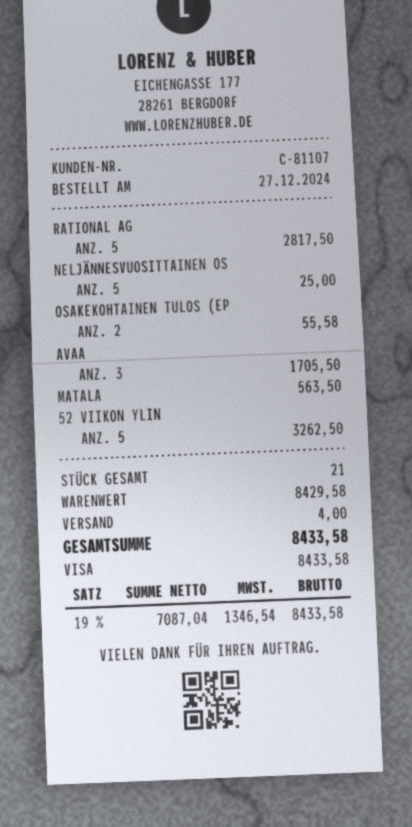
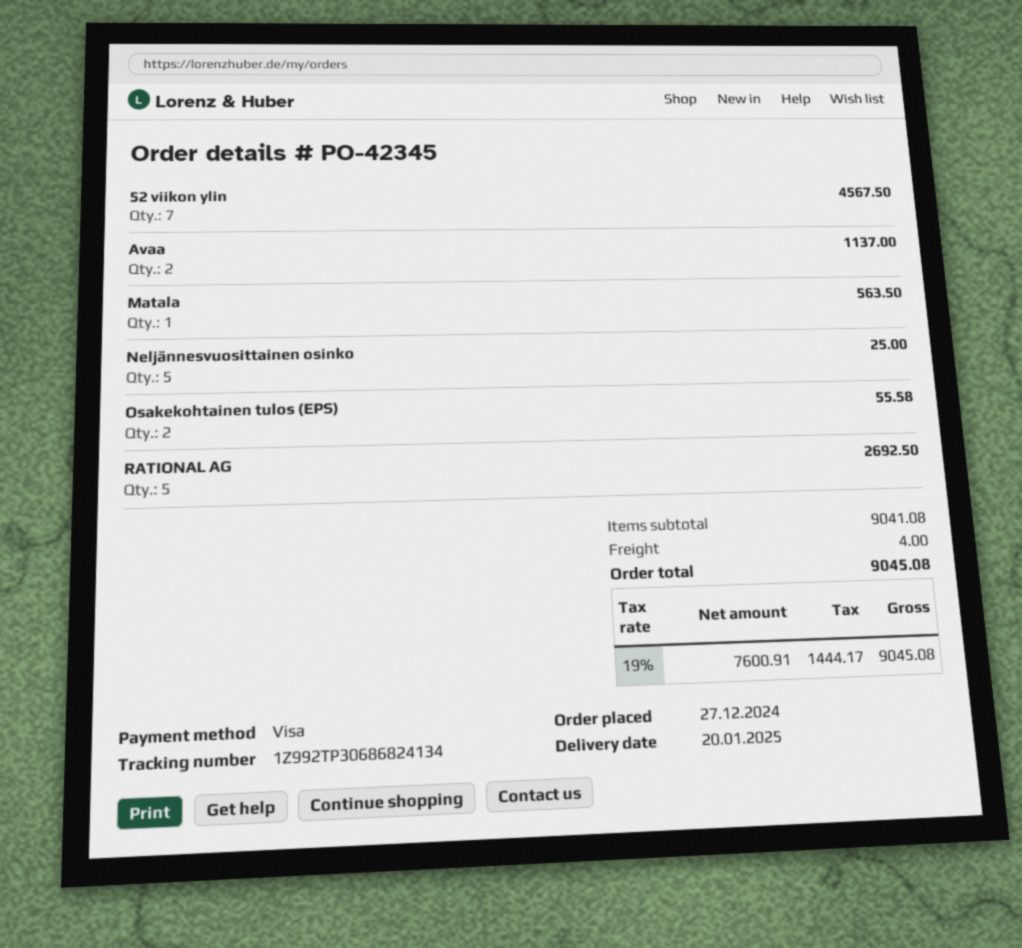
RATIONAL AG: 5 for 2817.50 -> 5 for 2692.50
AVAA: 3 for 1705.50 -> 2 for 1137.00
52 VIIKON YLIN: 5 for 3262.50 -> 7 for 4567.50
subtotal: 8429.58 -> 9041.08
net: 7087.04 -> 7600.91
tax: 19% = 1346.54 -> 19% = 1444.17
total: 8433.58 -> 9045.08

